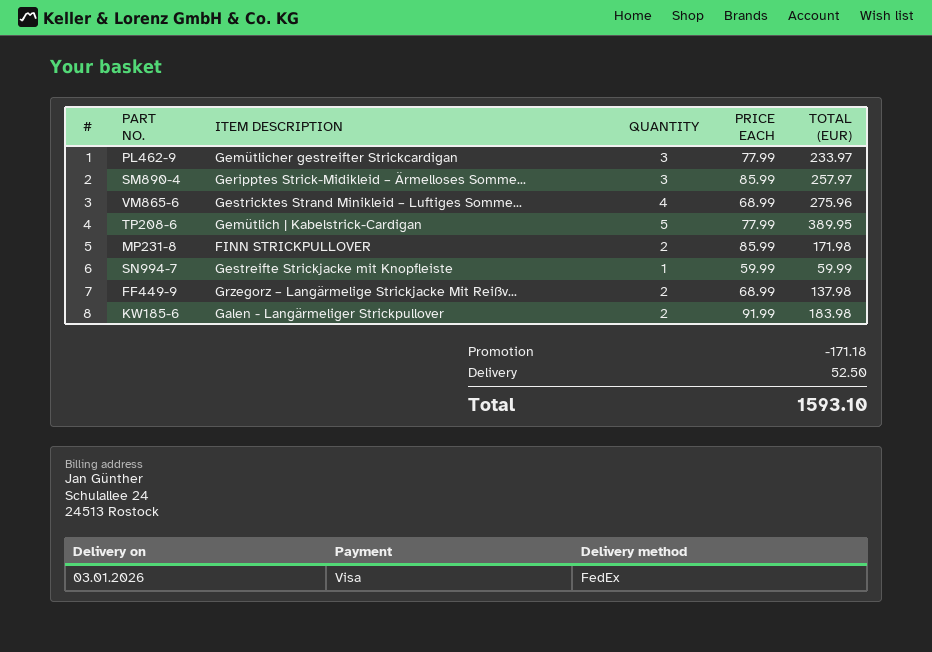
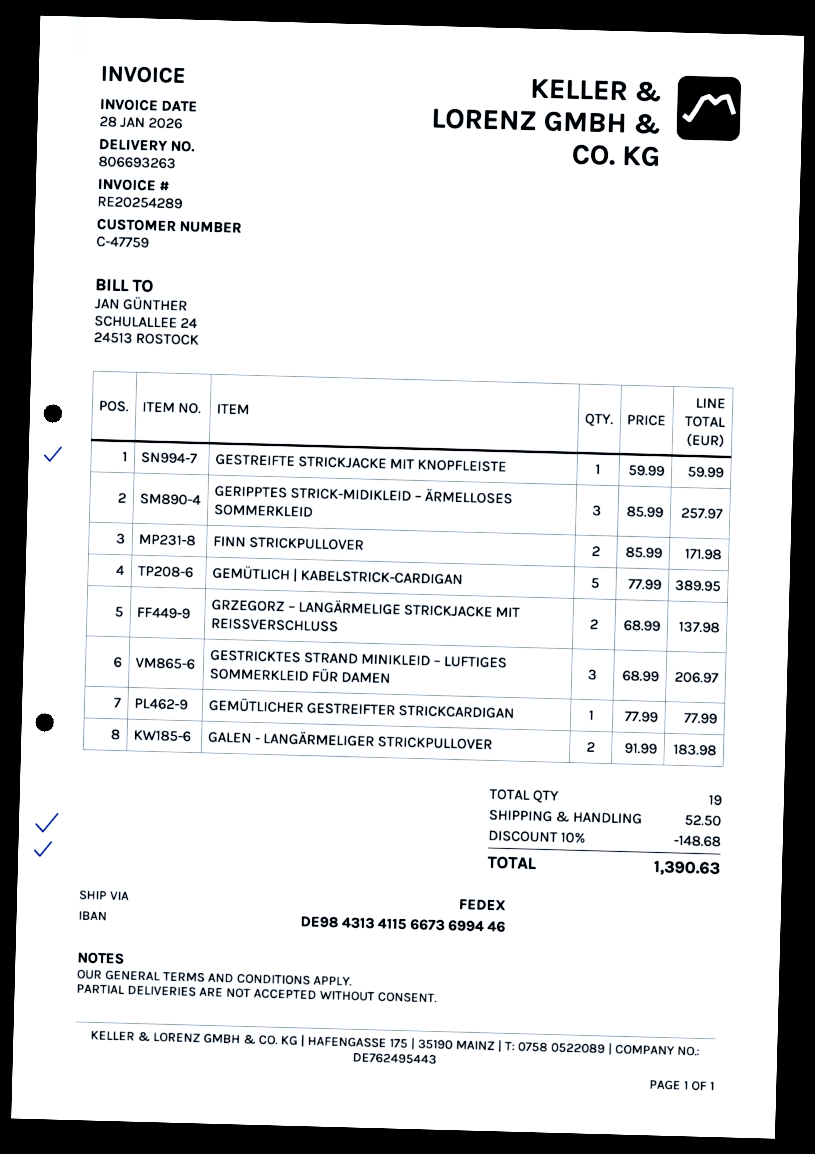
Gemütlicher gestreifter Strickcardigan: 3 x 77.99 = 233.97 -> 1 x 77.99 = 77.99
Gestricktes Strand Minikleid – Luftiges Somme...: 4 x 68.99 = 275.96 -> 3 x 68.99 = 206.97
discount: 171.18 -> 148.68
total: 1593.10 -> 1390.63

